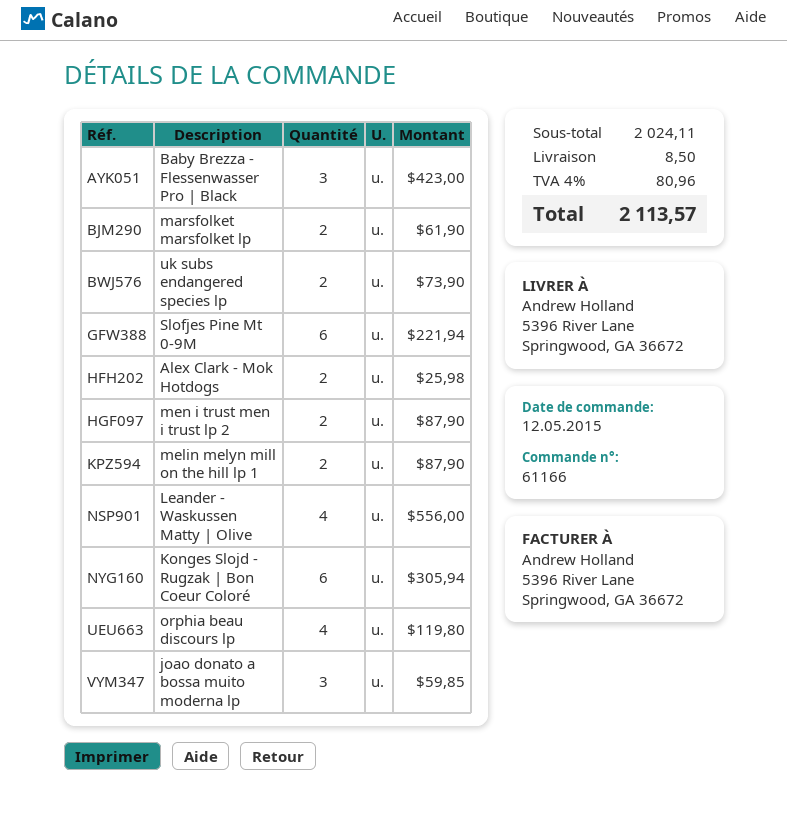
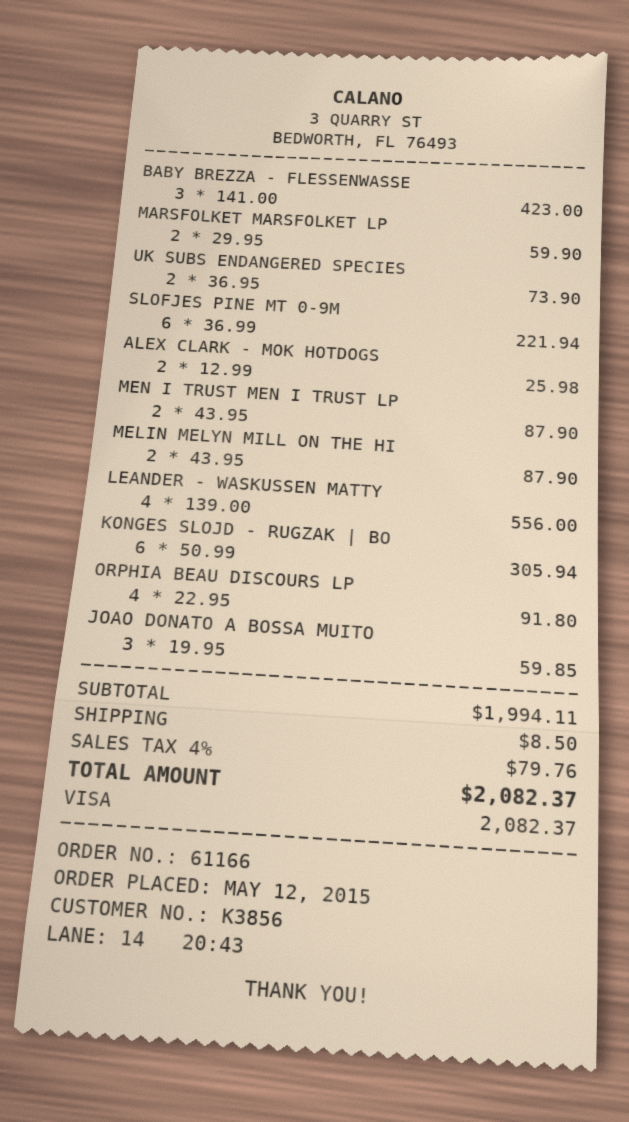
marsfolket marsfolket lp: 2 for 61.90 -> 2 for 59.90
orphia beau discours lp: 4 for 119.80 -> 4 for 91.80
subtotal: 2024.11 -> 1994.11
tax: 4% = 80.96 -> 4% = 79.76
total: 2113.57 -> 2082.37

